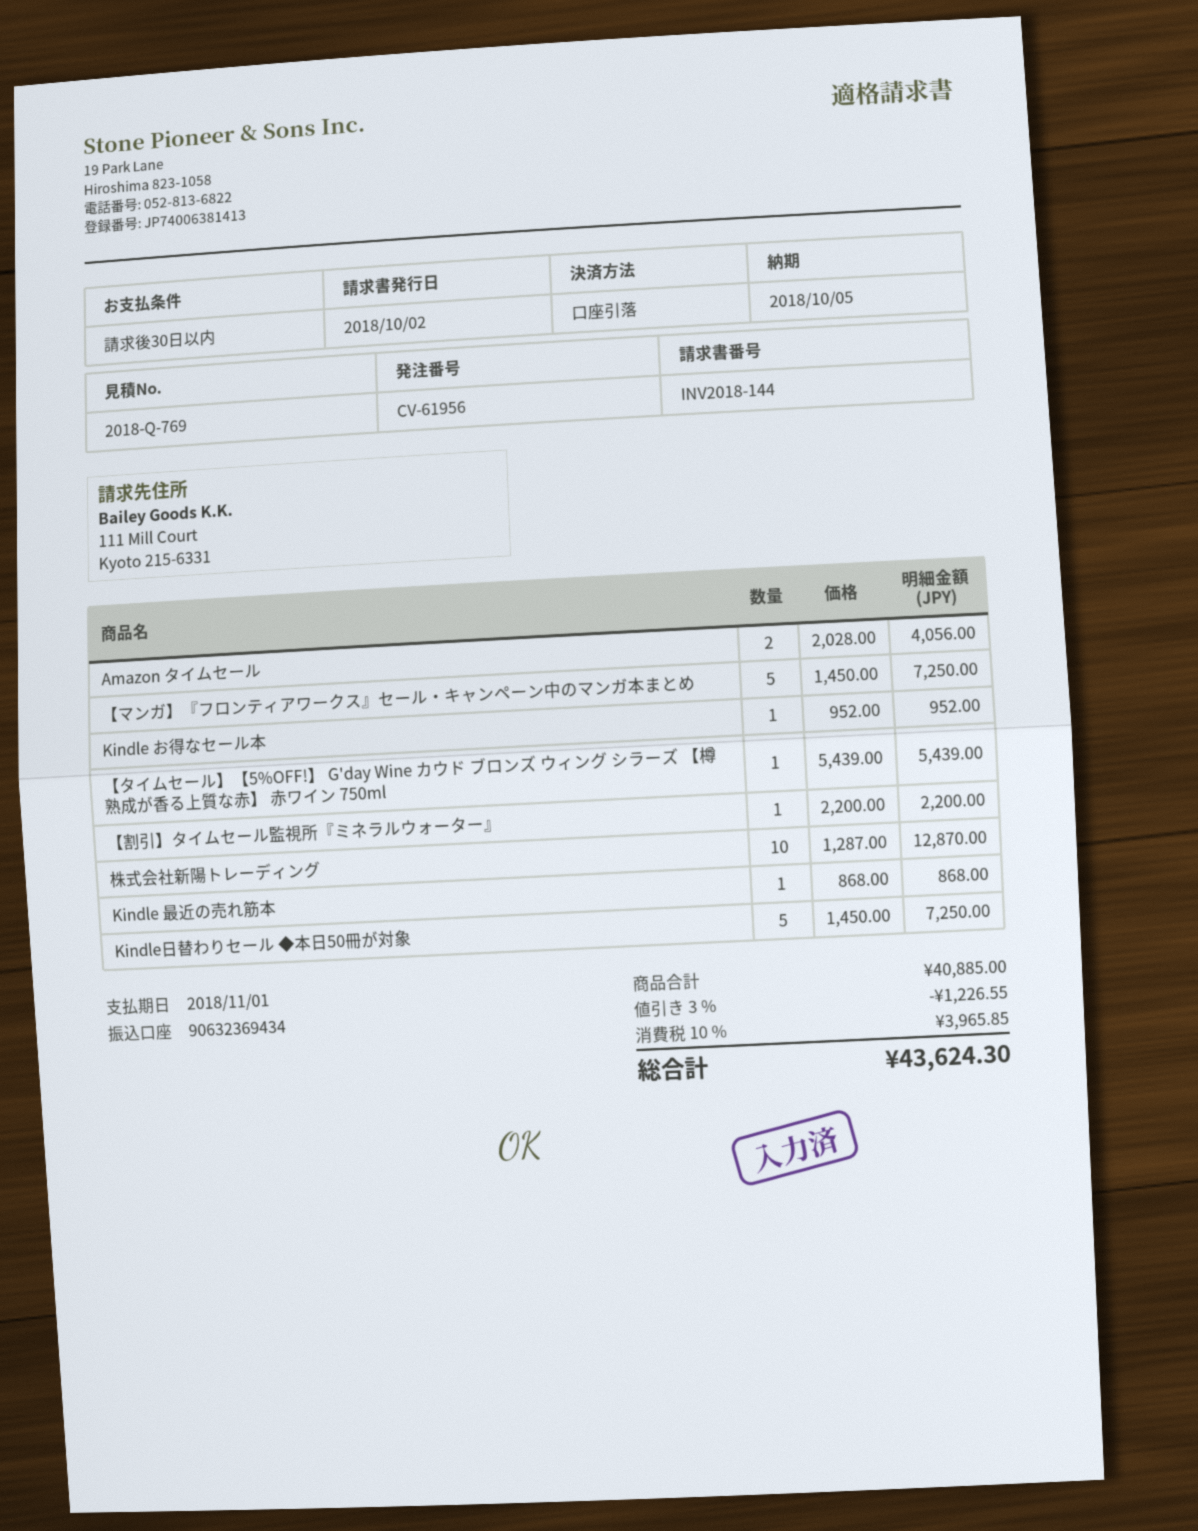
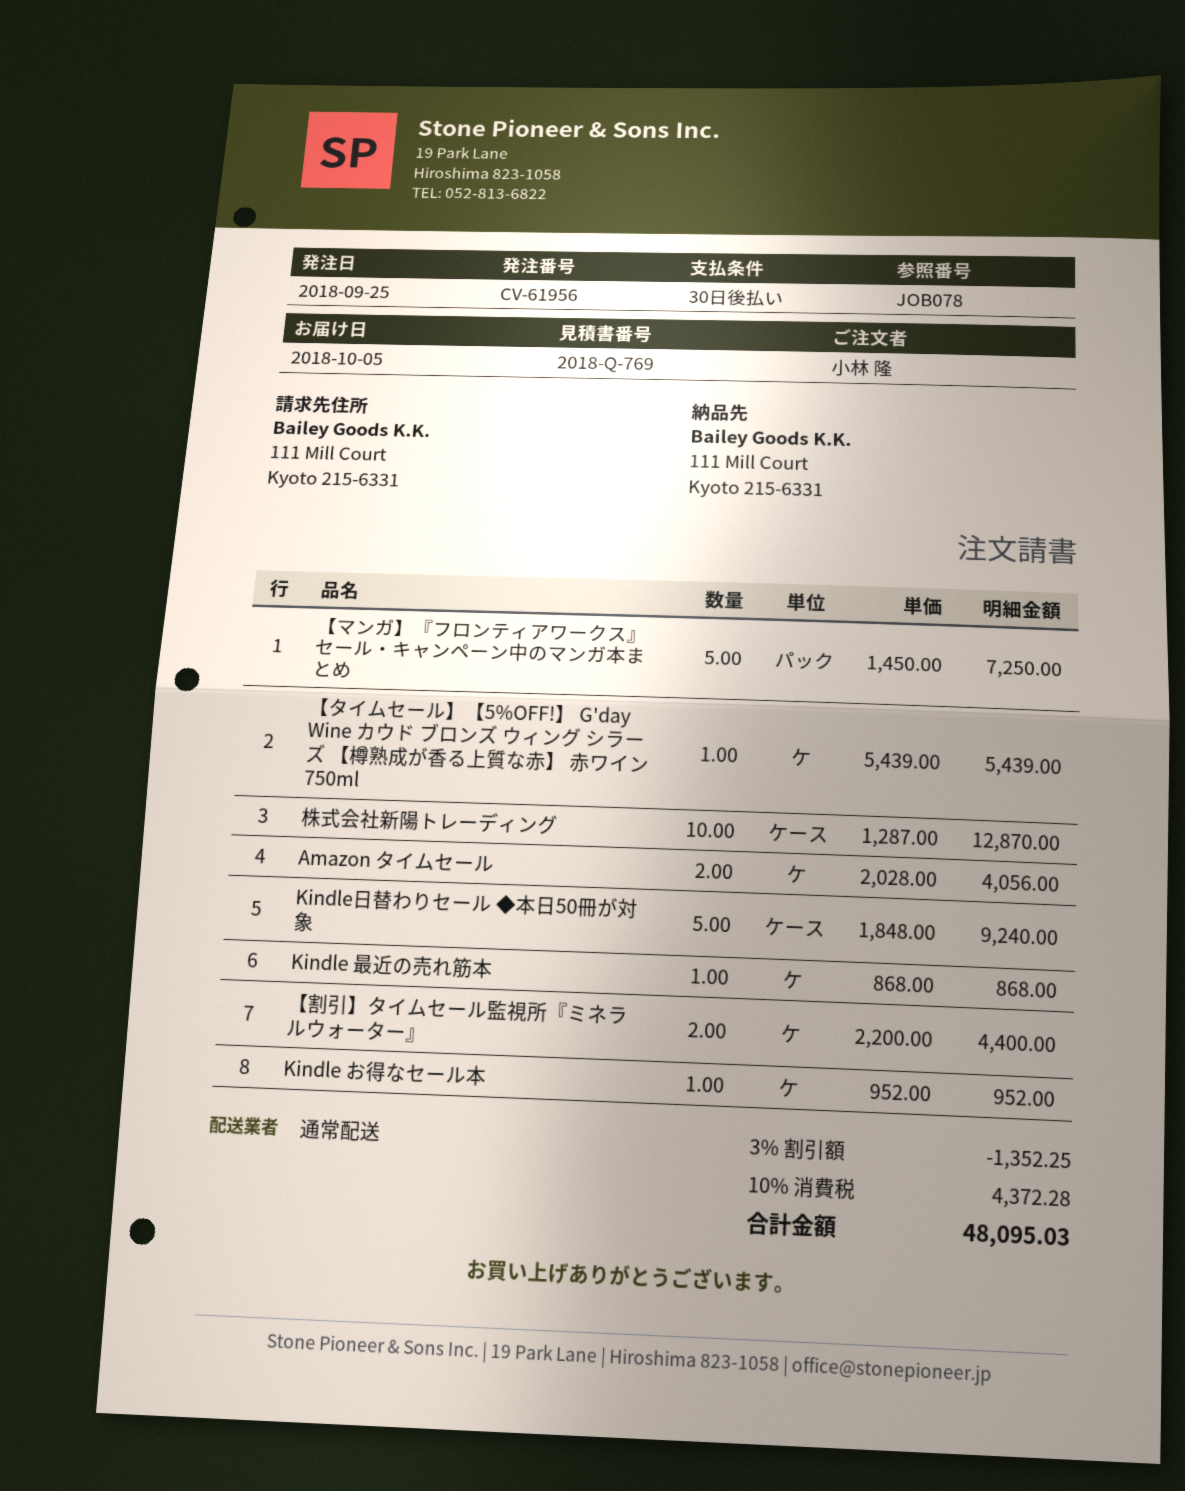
【割引】タイムセール監視所『ミネラルウォーター』: 1 x 2200.00 = 2200.00 -> 2 x 2200.00 = 4400.00
Kindle日替わりセール ◆本日50冊が対象: 5 x 1450.00 = 7250.00 -> 5 x 1848.00 = 9240.00
discount: 3% = 1226.55 -> 3% = 1352.25
tax: 10% = 3965.85 -> 10% = 4372.28
total: 43624.30 -> 48095.03

